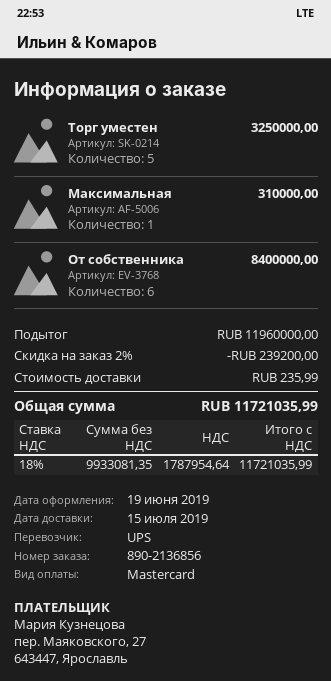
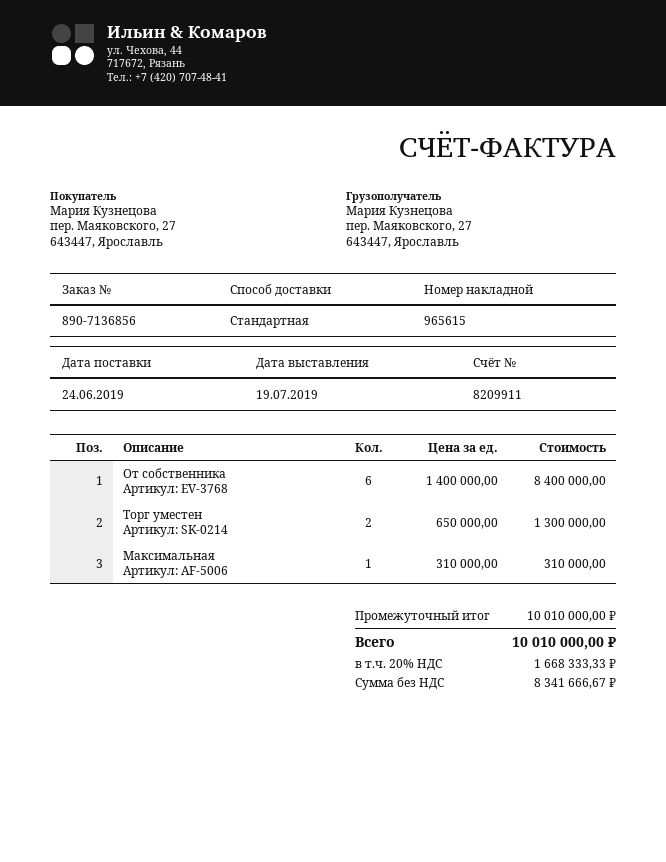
order number: 890-2136856 -> 890-7136856
delivery date: 2019-07-15 -> 2019-06-24
shipping method: UPS -> standard
Торг уместен: 5 for 3250000.00 -> 2 for 1300000.00
subtotal: 11960000.00 -> 10010000.00
discount: 2% = 239200.00 -> none
shipping: 235.99 -> none
net: 9933081.35 -> 8341666.67
tax: 18% = 1787954.64 -> 20% = 1668333.33
total: 11721035.99 -> 10010000.00

